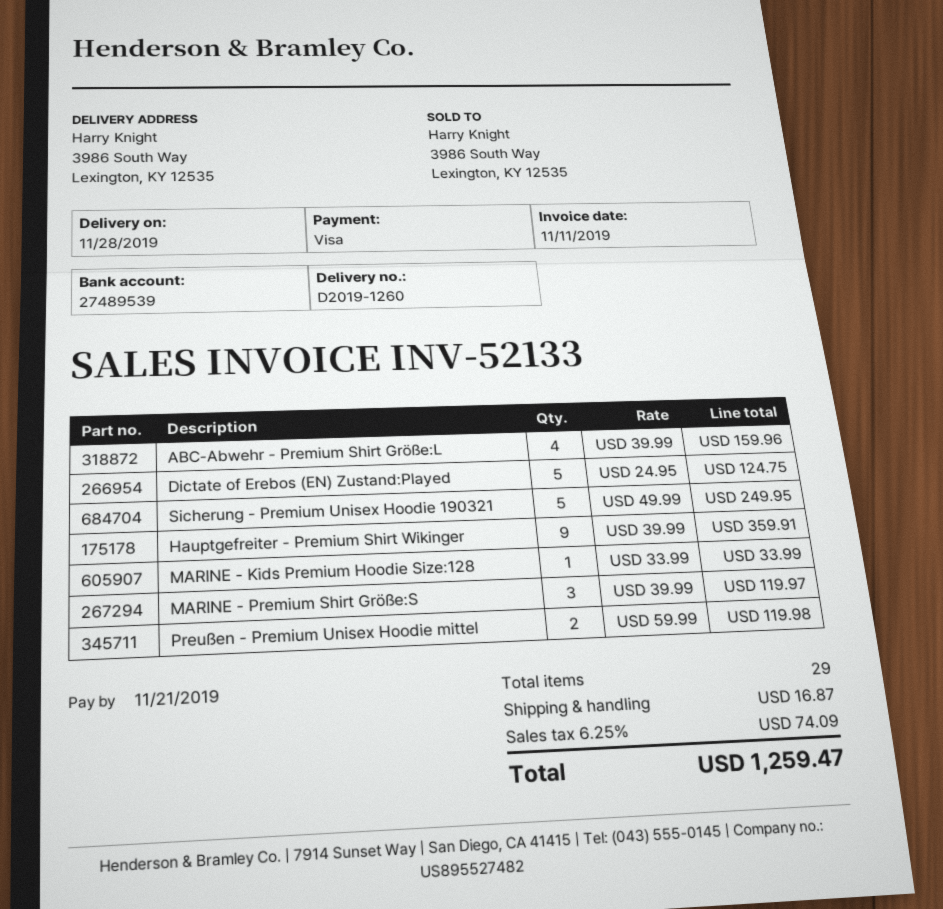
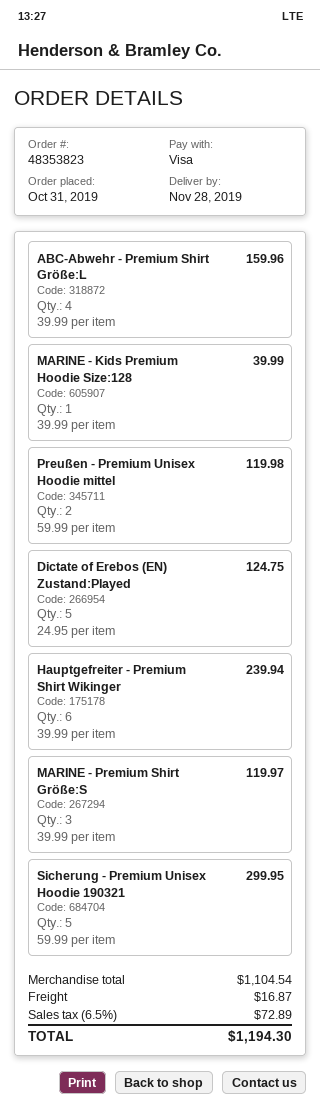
Sicherung - Premium Unisex Hoodie 190321: 5 x 49.99 = 249.95 -> 5 x 59.99 = 299.95
Hauptgefreiter - Premium Shirt Wikinger: 9 x 39.99 = 359.91 -> 6 x 39.99 = 239.94
MARINE - Kids Premium Hoodie Size:128: 1 x 33.99 = 33.99 -> 1 x 39.99 = 39.99
tax: 6.25% = 74.09 -> 6.5% = 72.89
total: 1259.47 -> 1194.30

